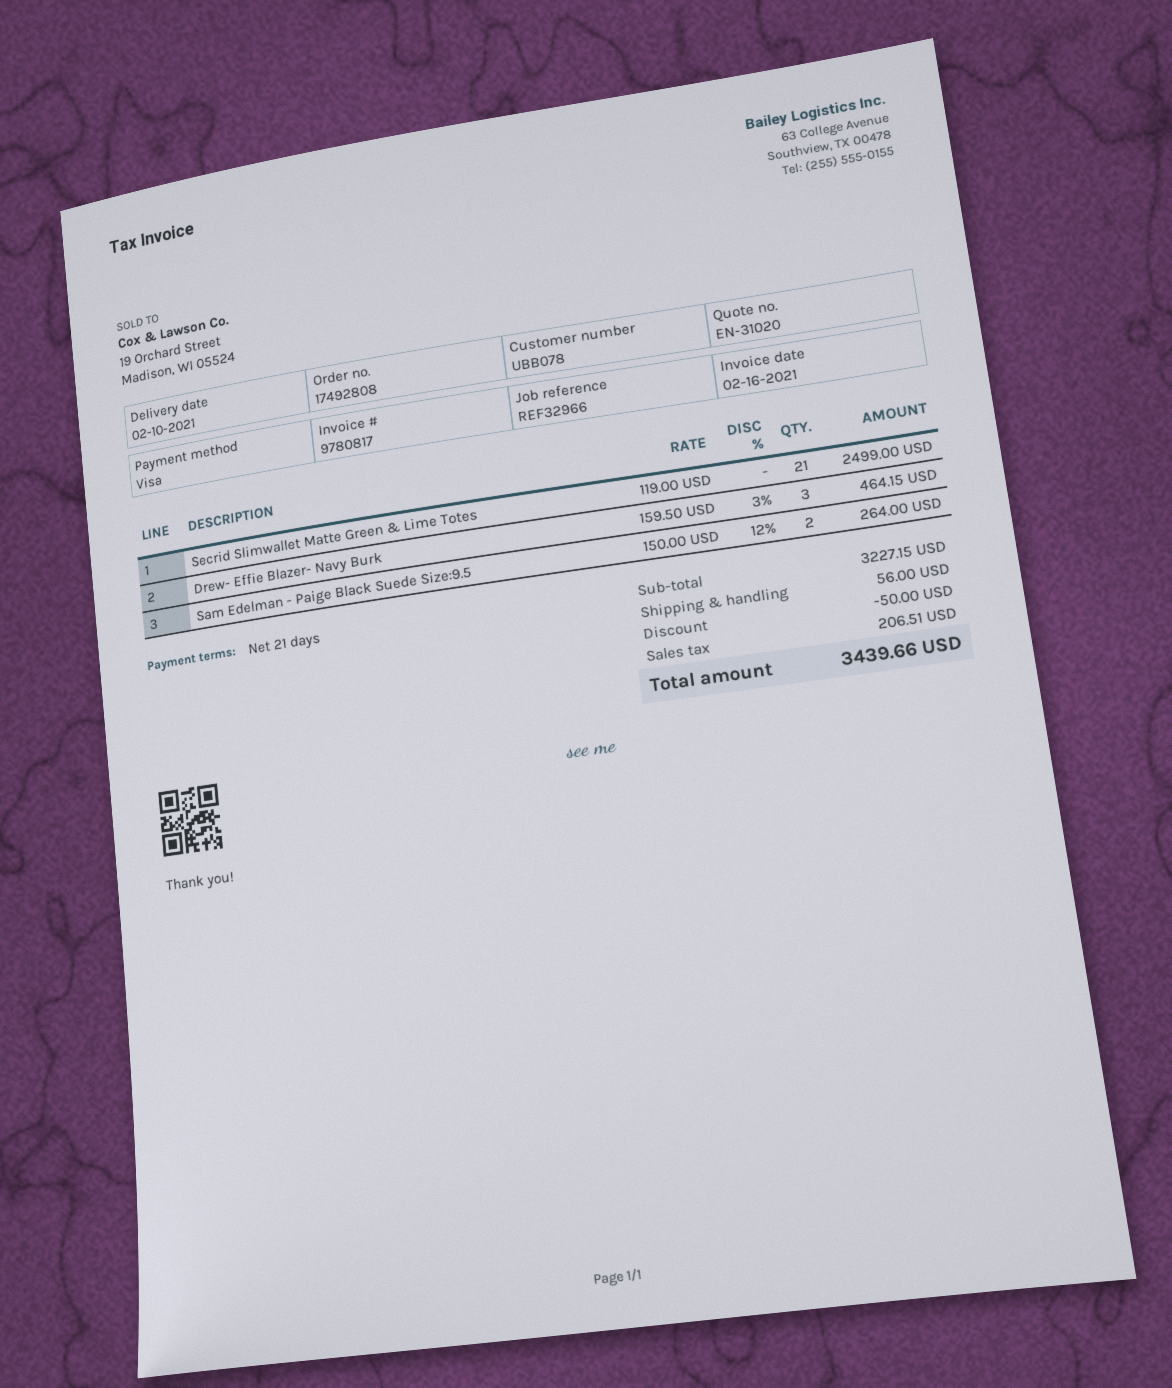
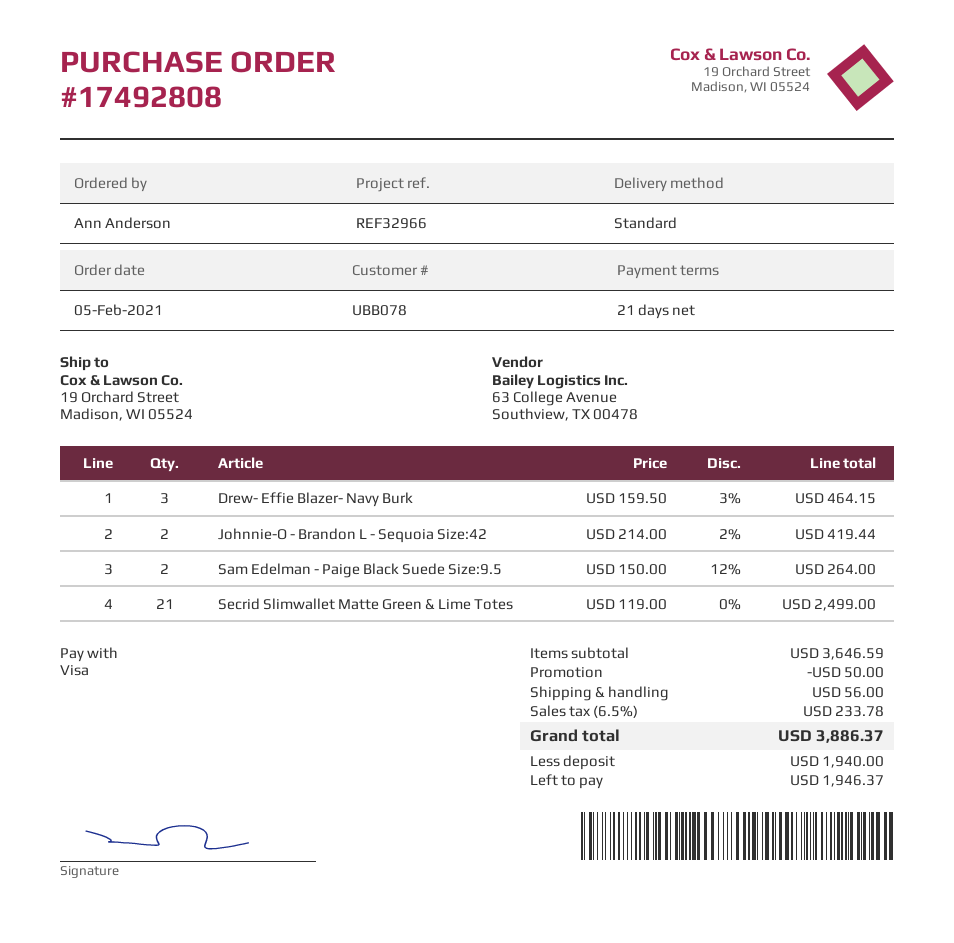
Johnnie-O - Brandon L - Sequoia Size:42: none -> 2 x 214.00 - 2% = 419.44
subtotal: 3227.15 -> 3646.59
tax: 206.51 -> 233.78
total: 3439.66 -> 3886.37

